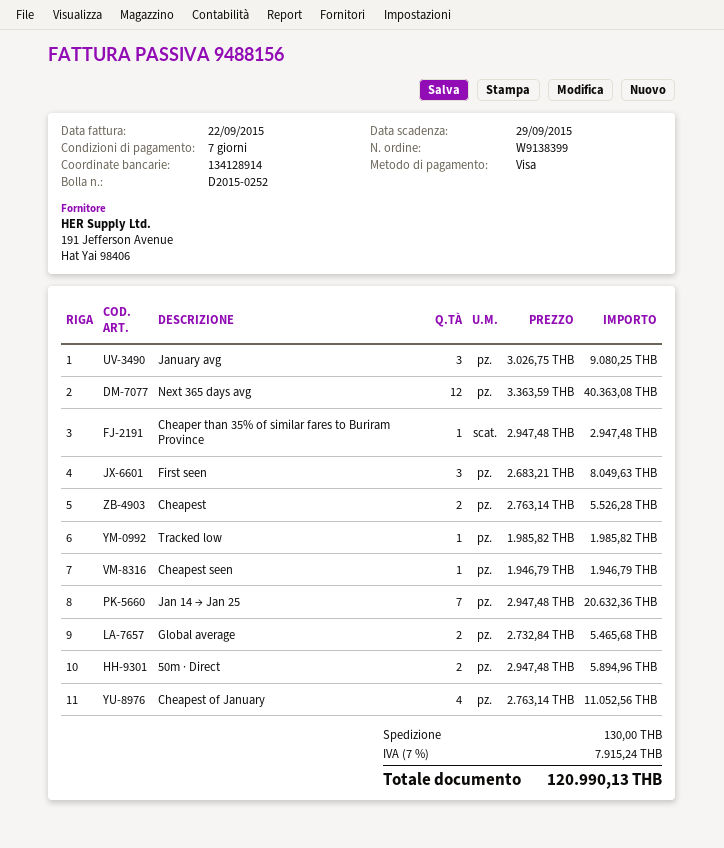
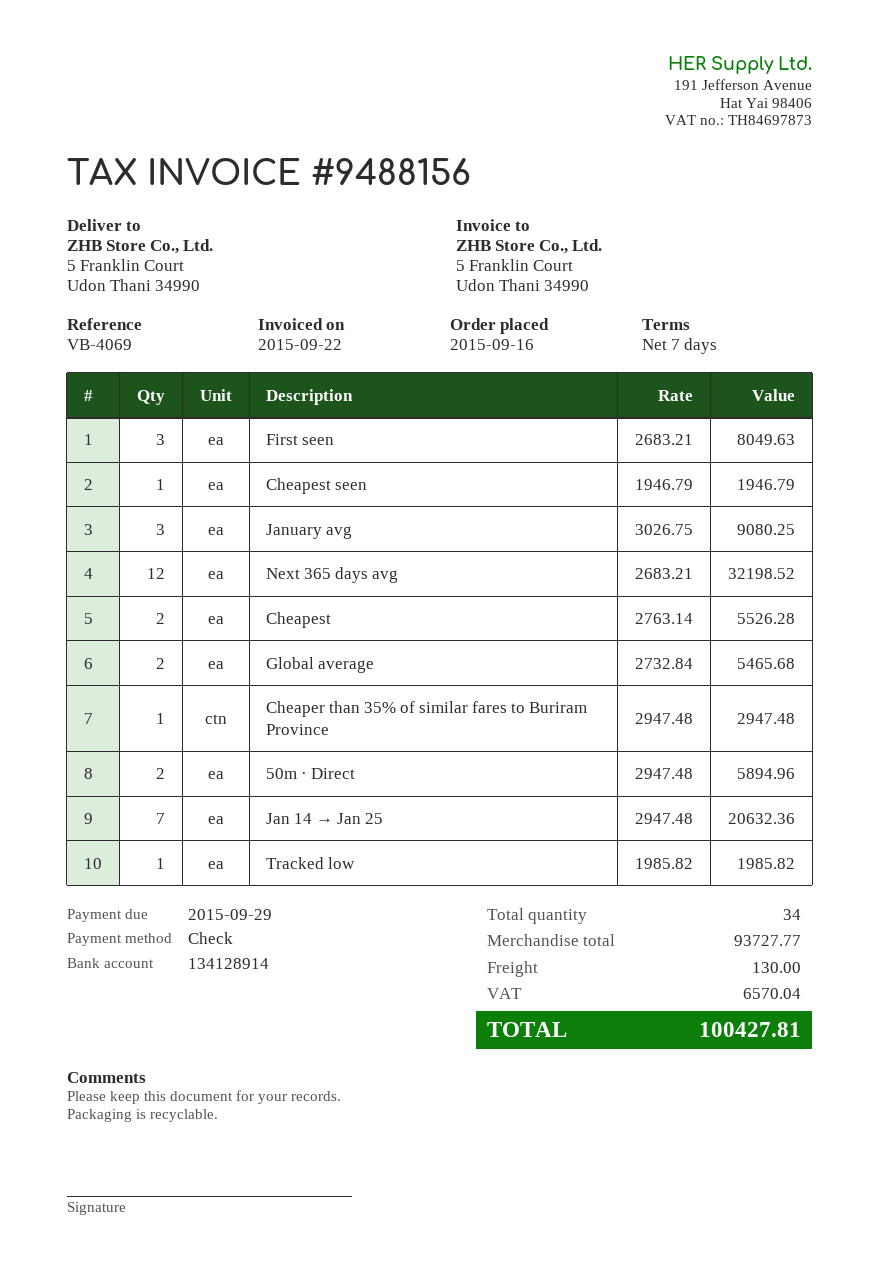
payment method: Visa -> cheque
Next 365 days avg: 12 x 3363.59 = 40363.08 -> 12 x 2683.21 = 32198.52
Cheapest of January: 4 x 2763.14 = 11052.56 -> none
tax: 7915.24 -> 6570.04
total: 120990.13 -> 100427.81

